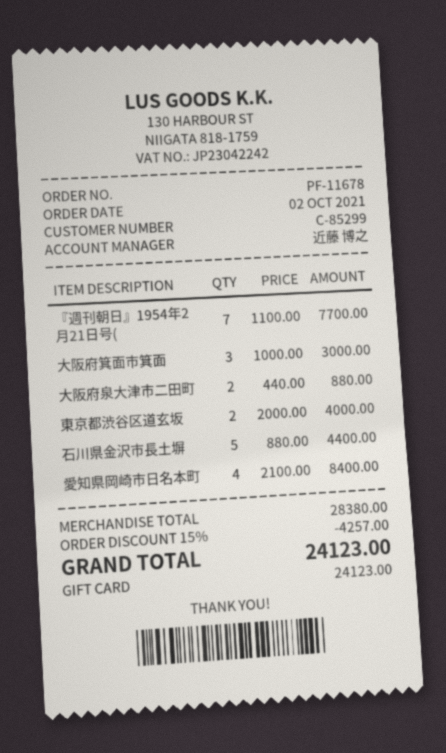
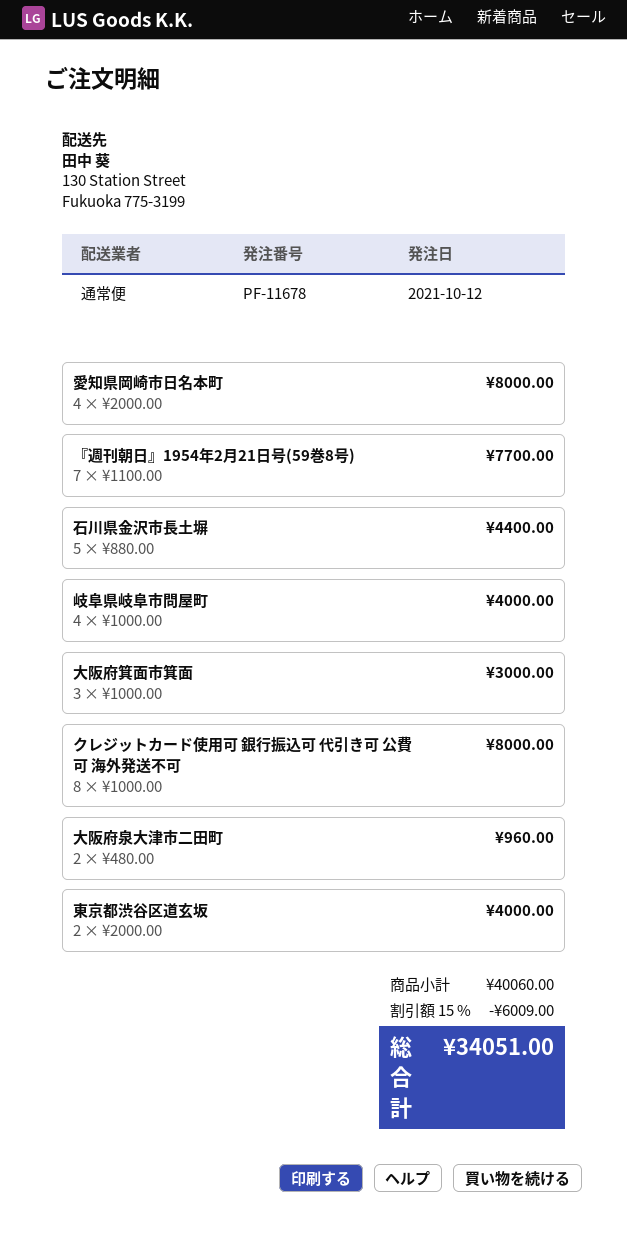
order date: 2021-10-02 -> 2021-10-12
大阪府泉大津市二田町: 2 x 440.00 = 880.00 -> 2 x 480.00 = 960.00
愛知県岡崎市日名本町: 4 x 2100.00 = 8400.00 -> 4 x 2000.00 = 8000.00
岐阜県岐阜市問屋町: none -> 4 x 1000.00 = 4000.00
クレジットカード使用可 銀行振込可 代引き可 公費可 海外発送不可: none -> 8 x 1000.00 = 8000.00
subtotal: 28380.00 -> 40060.00
discount: 15% = 4257.00 -> 15% = 6009.00
total: 24123.00 -> 34051.00

